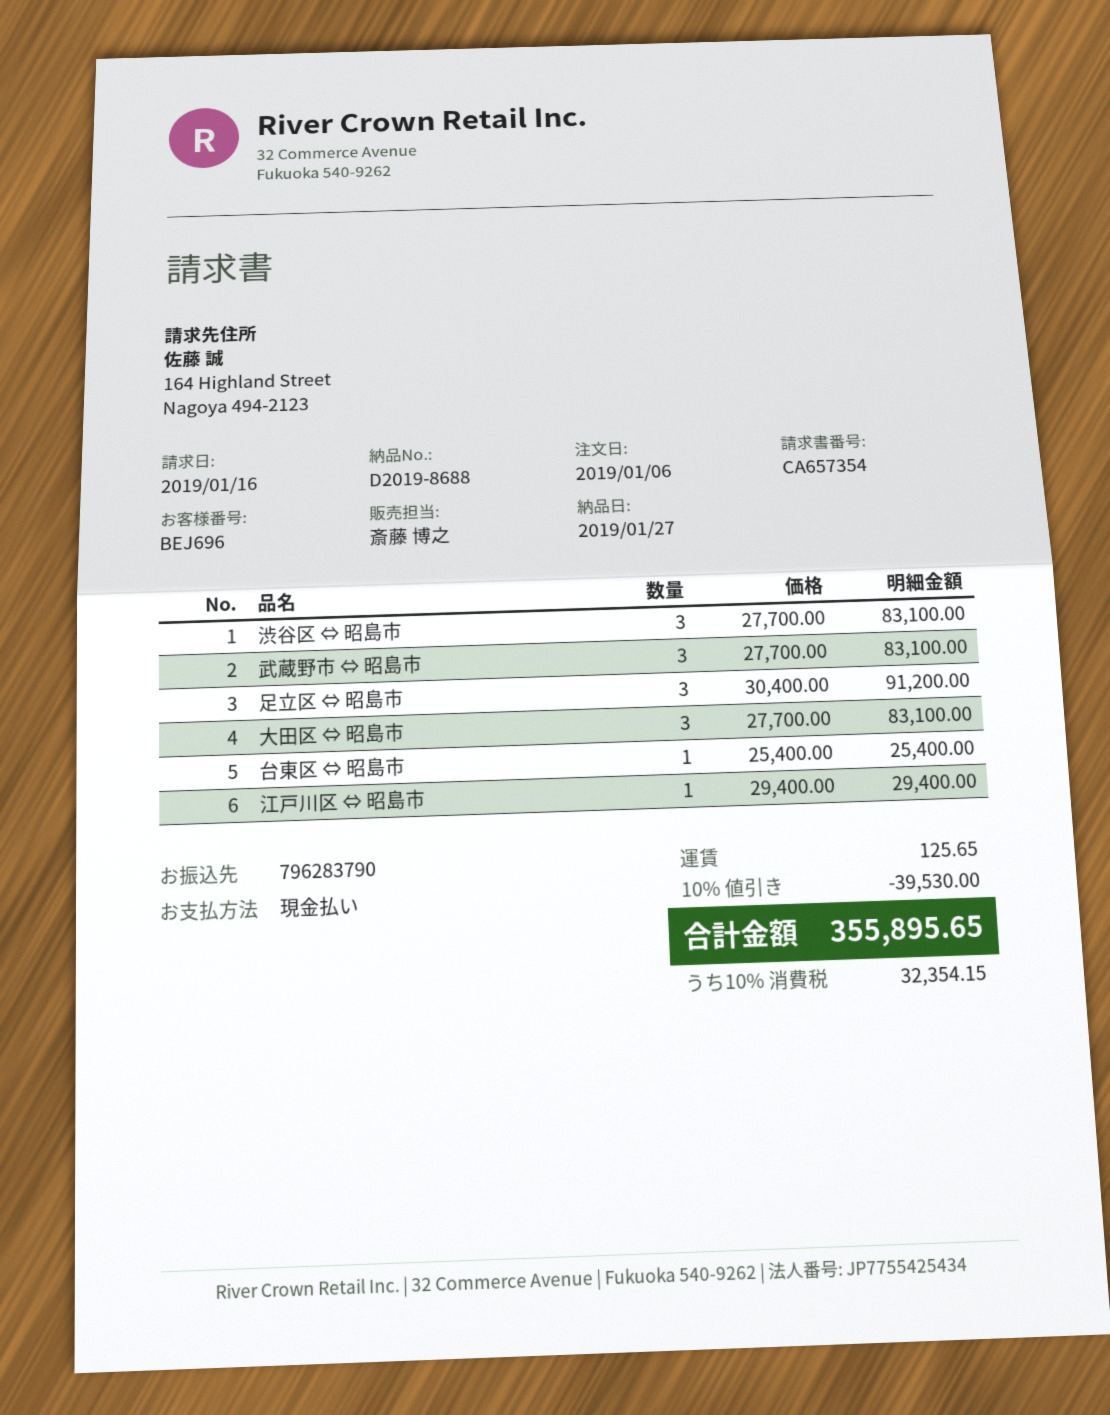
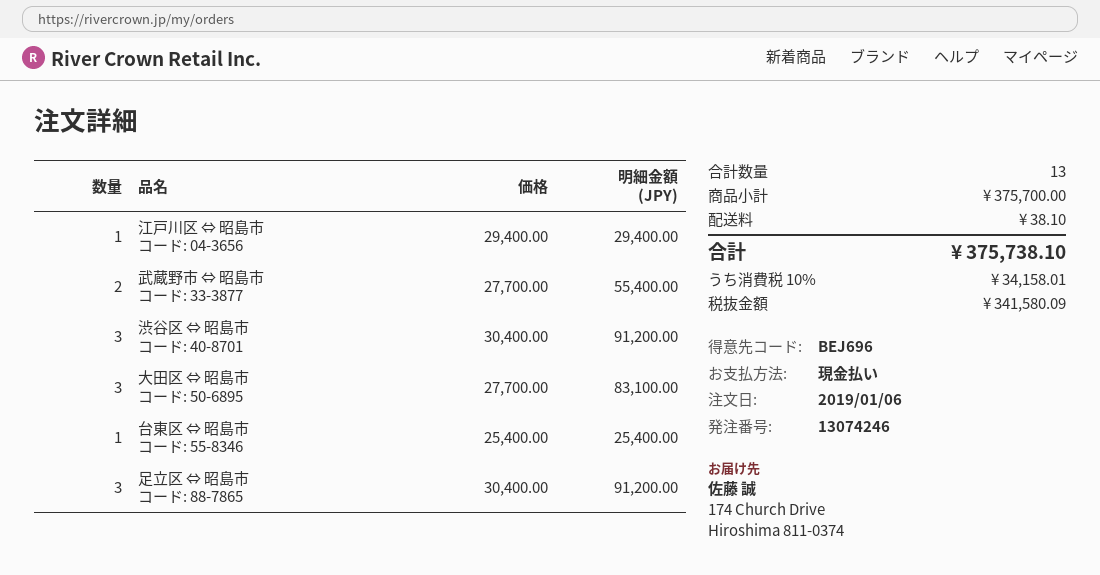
渋谷区 ⇔ 昭島市: 3 x 27700.00 = 83100.00 -> 3 x 30400.00 = 91200.00
武蔵野市 ⇔ 昭島市: 3 x 27700.00 = 83100.00 -> 2 x 27700.00 = 55400.00
discount: 10% = 39530.00 -> none
shipping: 125.65 -> 38.10
tax: 10% = 32354.15 -> 10% = 34158.01
total: 355895.65 -> 375738.10

